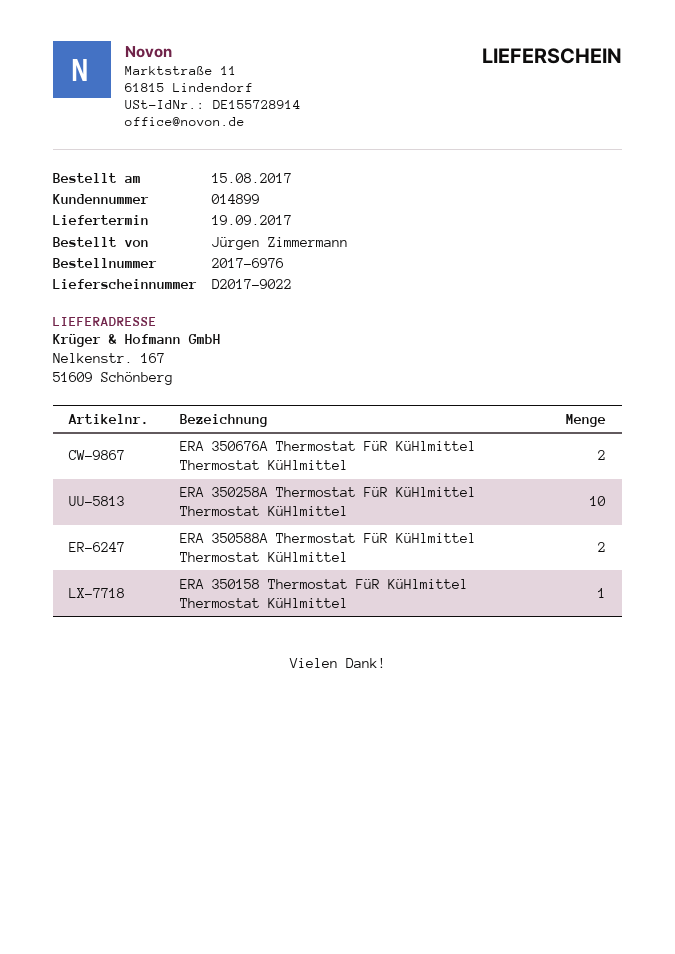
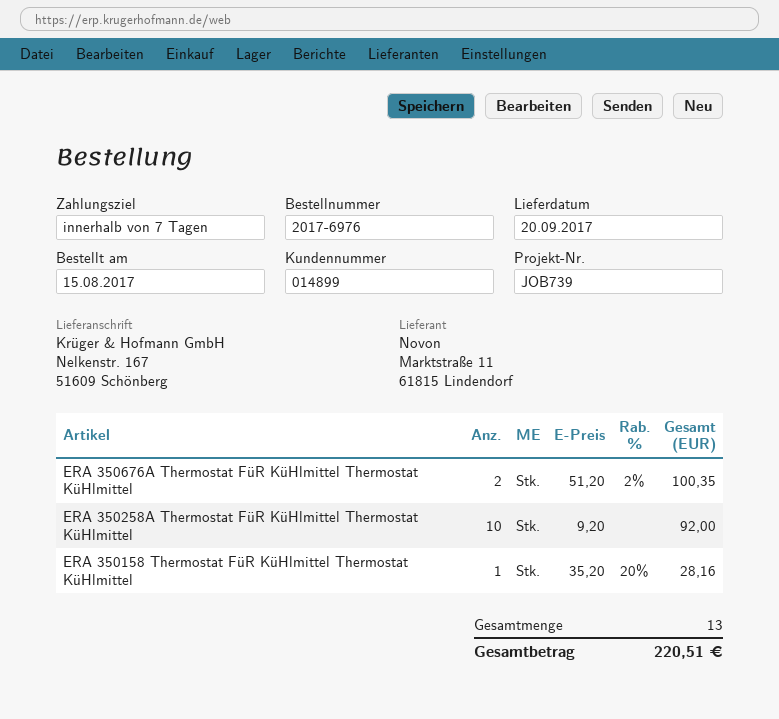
delivery date: 2017-09-19 -> 2017-09-20
ERA 350588A Thermostat FüR KüHlmittel Thermostat KüHlmittel: 2 -> none

